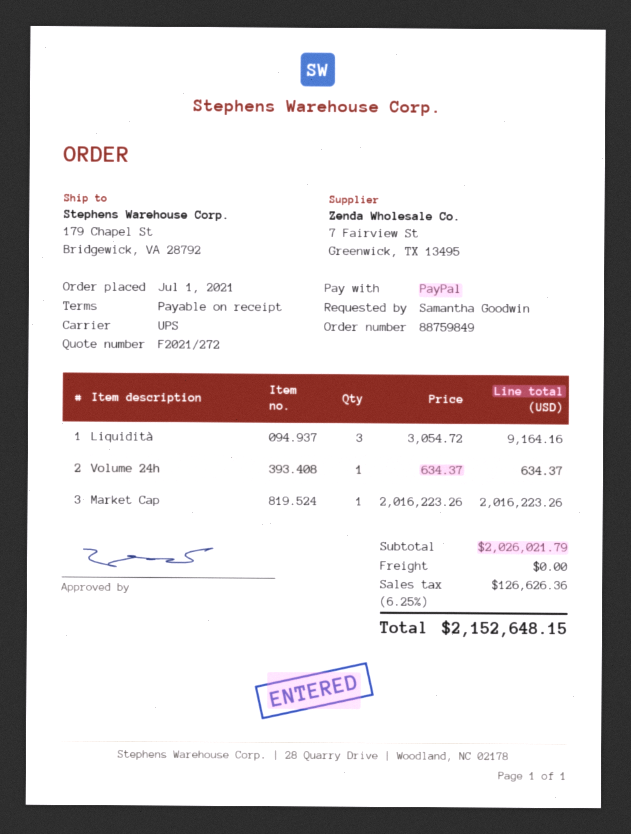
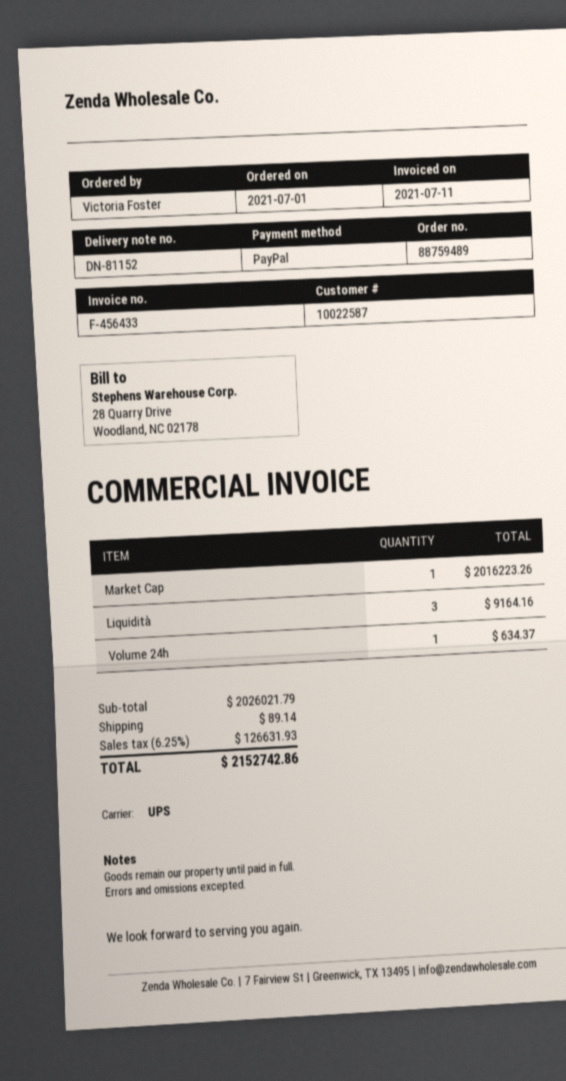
order number: 88759849 -> 88759489
ordered by: Samantha Goodwin -> Victoria Foster
shipping: 0.00 -> 89.14
tax: 6.25% = 126626.36 -> 6.25% = 126631.93
total: 2152648.15 -> 2152742.86

